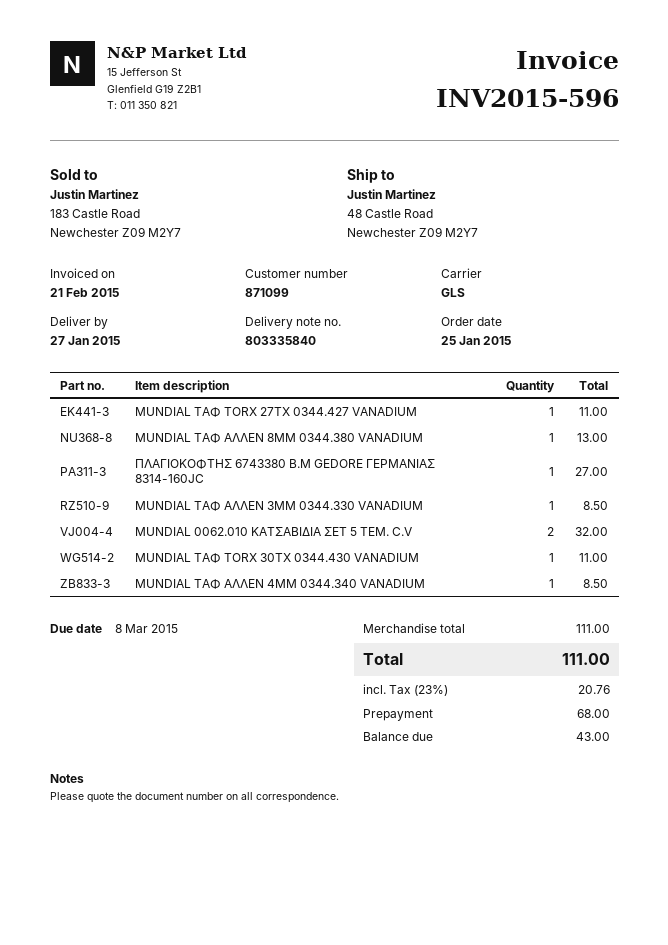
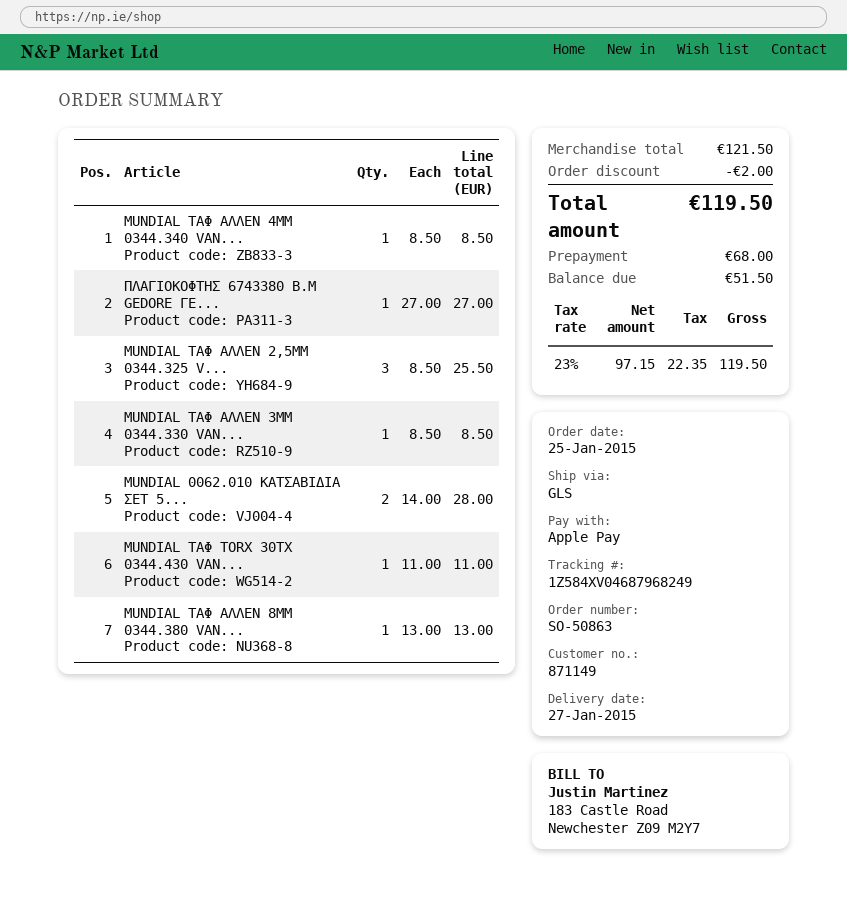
customer number: 871099 -> 871149
MUNDIAL ΤΑΦ TORX 27TX 0344.427 VANADIUM: 1 for 11.00 -> none
MUNDIAL 0062.010 ΚΑΤΣΑΒΙΔΙΑ ΣΕΤ 5 ΤΕΜ. C.V: 2 for 32.00 -> 2 for 28.00
MUNDIAL ΤΑΦ ΑΛΛΕΝ 2,5ΜΜ 0344.325 V...: none -> 3 for 25.50
subtotal: 111.00 -> 121.50
discount: none -> 2.00
tax: 23% = 20.76 -> 23% = 22.35
total: 111.00 -> 119.50
balance: 43.00 -> 51.50

